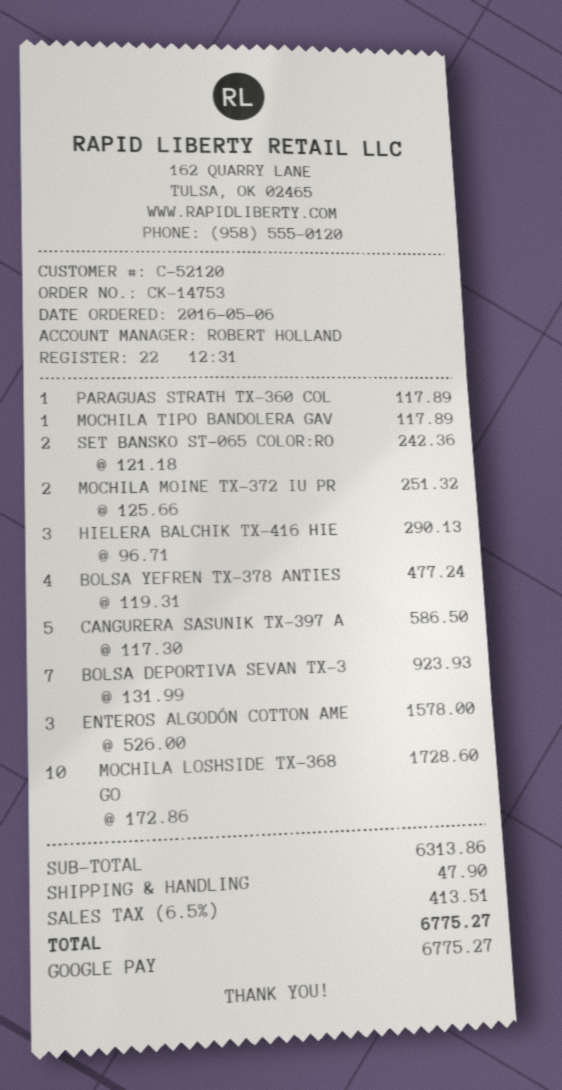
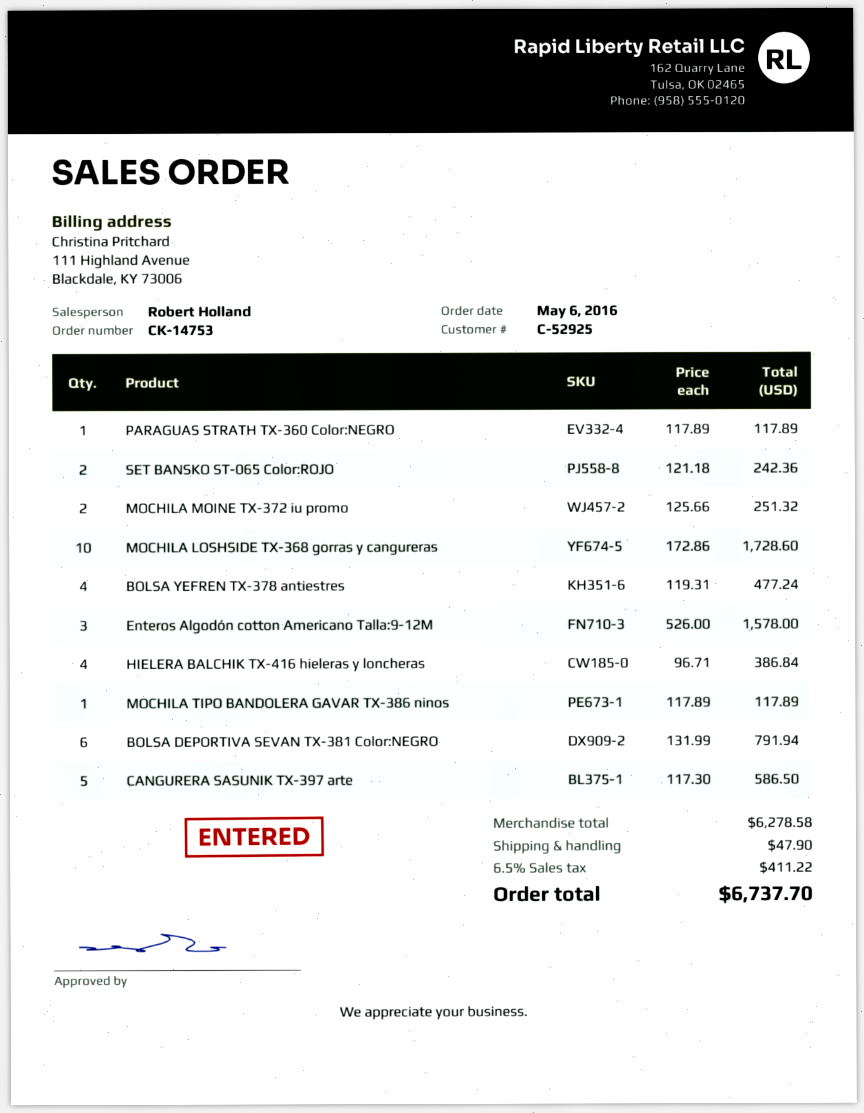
customer number: C-52120 -> C-52925
HIELERA BALCHIK TX-416 HIE: 3 x 96.71 = 290.13 -> 4 x 96.71 = 386.84
BOLSA DEPORTIVA SEVAN TX-3: 7 x 131.99 = 923.93 -> 6 x 131.99 = 791.94
subtotal: 6313.86 -> 6278.58
tax: 6.5% = 413.51 -> 6.5% = 411.22
total: 6775.27 -> 6737.70

